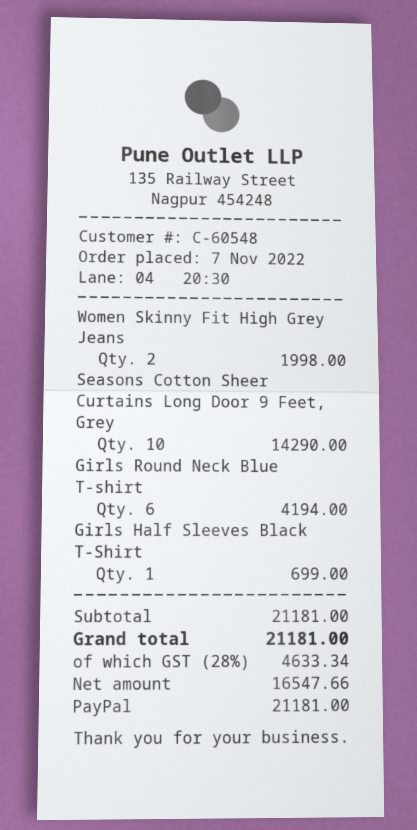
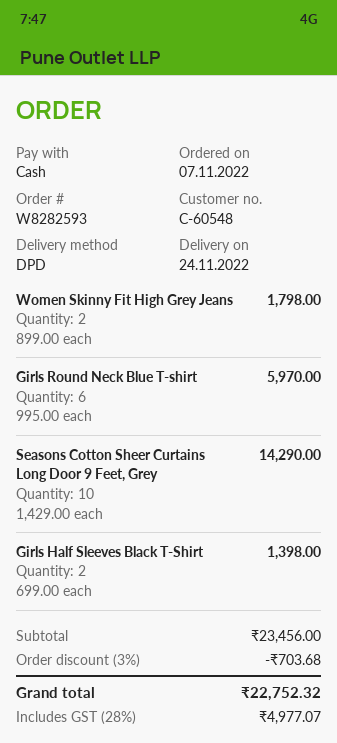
payment method: PayPal -> cash
Women Skinny Fit High Grey Jeans: 2 for 1998.00 -> 2 for 1798.00
Girls Round Neck Blue T-shirt: 6 for 4194.00 -> 6 for 5970.00
Girls Half Sleeves Black T-Shirt: 1 for 699.00 -> 2 for 1398.00
subtotal: 21181.00 -> 23456.00
discount: none -> 3% = 703.68
tax: 28% = 4633.34 -> 28% = 4977.07
total: 21181.00 -> 22752.32

